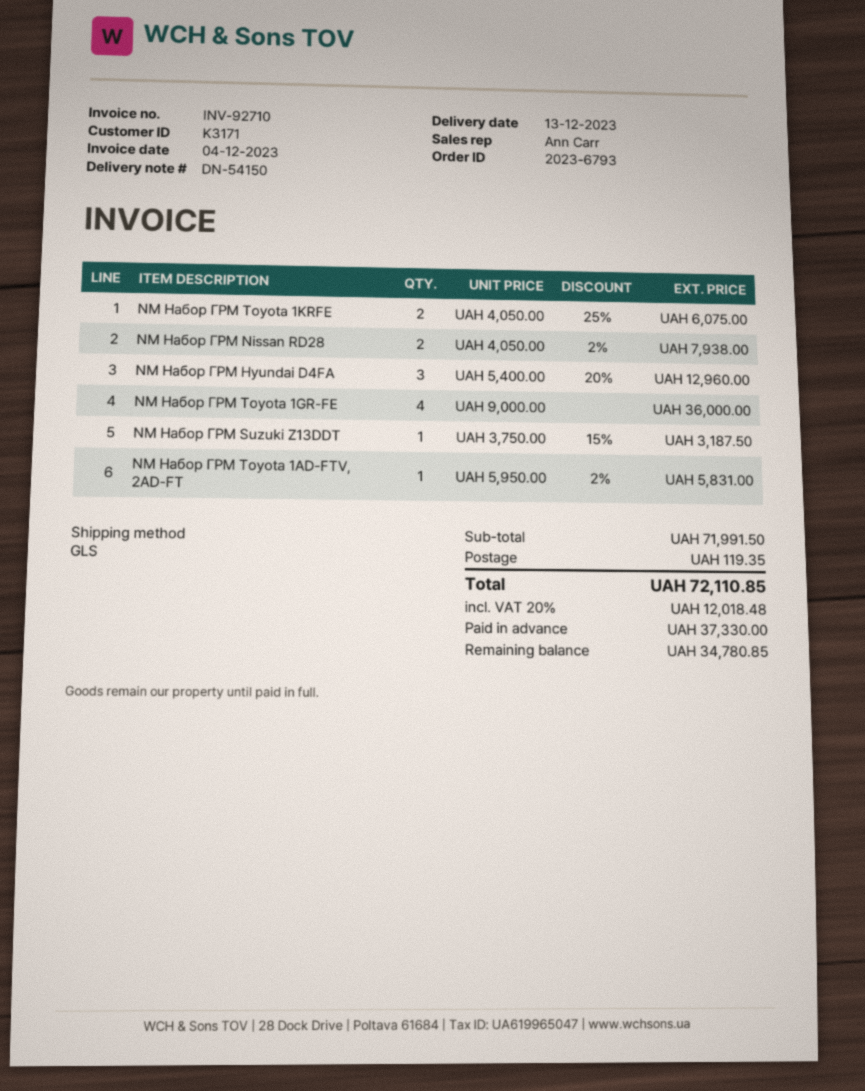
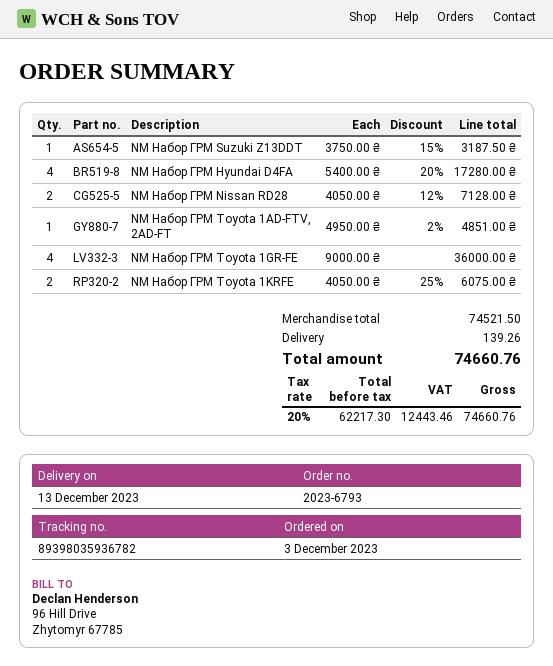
NM Набор ГРМ Nissan RD28: 2 x 4050.00 - 2% = 7938.00 -> 2 x 4050.00 - 12% = 7128.00
NM Набор ГРМ Hyundai D4FA: 3 x 5400.00 - 20% = 12960.00 -> 4 x 5400.00 - 20% = 17280.00
NM Набор ГРМ Toyota 1AD-FTV, 2AD-FT: 1 x 5950.00 - 2% = 5831.00 -> 1 x 4950.00 - 2% = 4851.00
subtotal: 71991.50 -> 74521.50
shipping: 119.35 -> 139.26
tax: 20% = 12018.48 -> 20% = 12443.46
total: 72110.85 -> 74660.76

